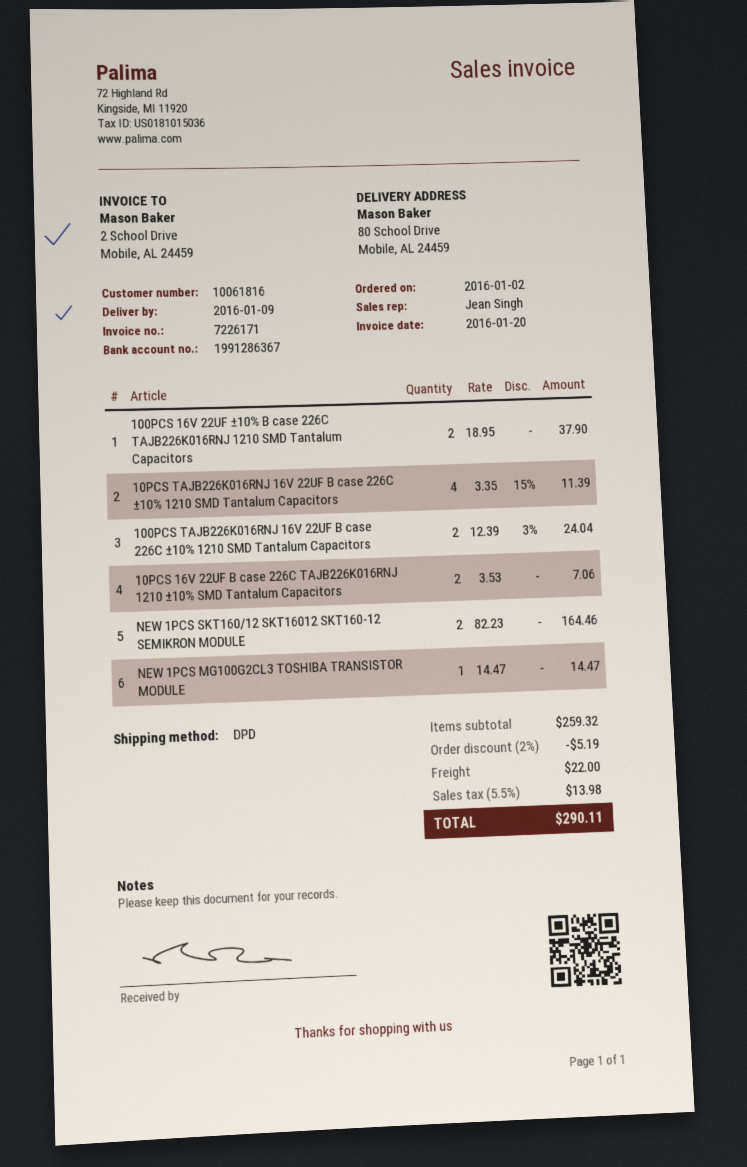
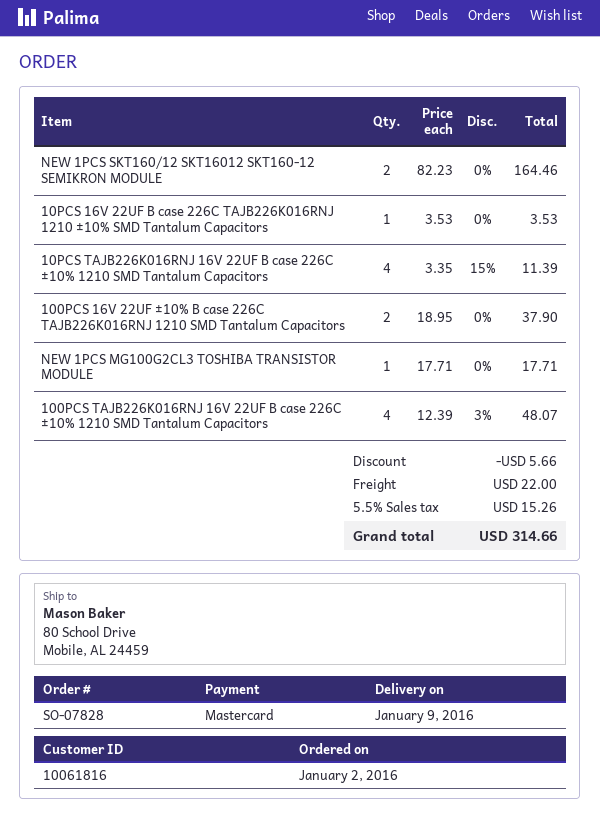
100PCS TAJB226K016RNJ 16V 22UF B case 226C ±10% 1210 SMD Tantalum Capacitors: 2 x 12.39 - 3% = 24.04 -> 4 x 12.39 - 3% = 48.07
10PCS 16V 22UF B case 226C TAJB226K016RNJ 1210 ±10% SMD Tantalum Capacitors: 2 x 3.53 = 7.06 -> 1 x 3.53 = 3.53
NEW 1PCS MG100G2CL3 TOSHIBA TRANSISTOR MODULE: 1 x 14.47 = 14.47 -> 1 x 17.71 = 17.71
discount: 5.19 -> 5.66
tax: 5.5% = 13.98 -> 5.5% = 15.26
total: 290.11 -> 314.66

